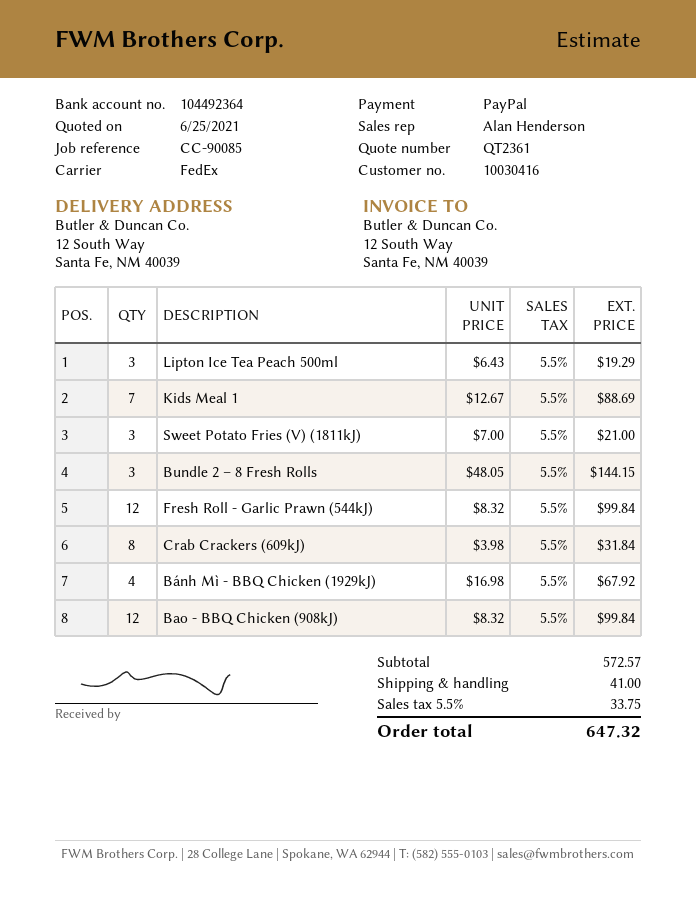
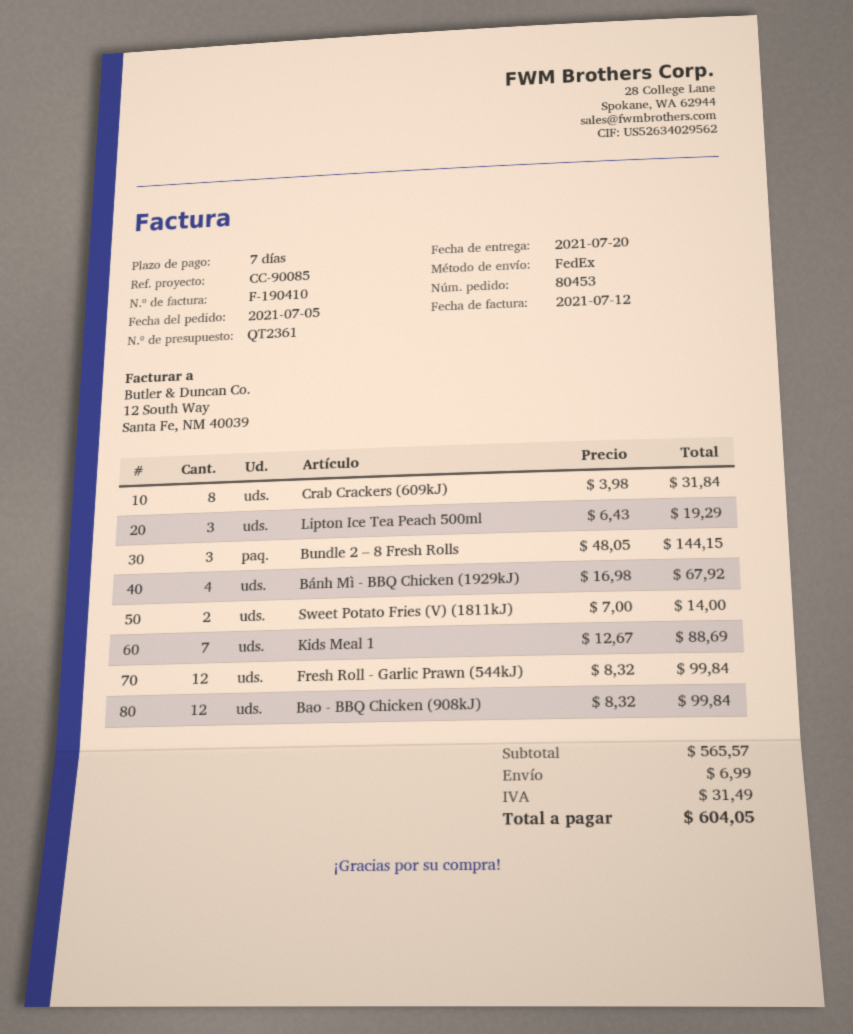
Sweet Potato Fries (V) (1811kJ): 3 x 7.00 = 21.00 -> 2 x 7.00 = 14.00
subtotal: 572.57 -> 565.57
shipping: 41.00 -> 6.99
tax: 33.75 -> 31.49
total: 647.32 -> 604.05

